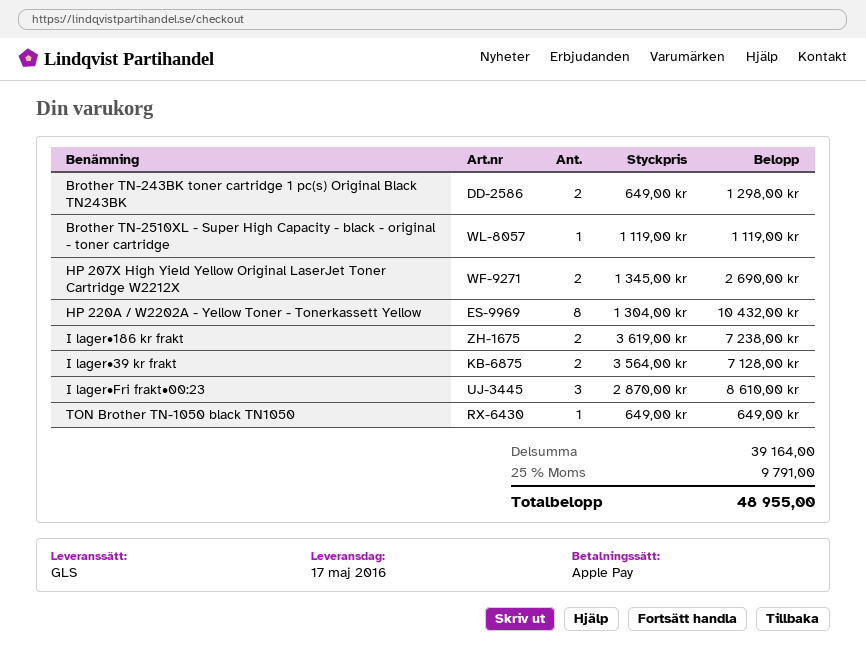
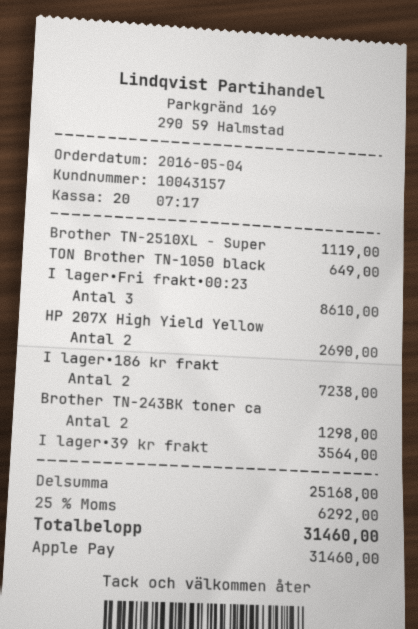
HP 220A / W2202A - Yellow Toner - Tonerkassett Yellow: 8 for 10432.00 -> none
I lager•39 kr frakt: 2 for 7128.00 -> 1 for 3564.00
subtotal: 39164.00 -> 25168.00
tax: 25% = 9791.00 -> 25% = 6292.00
total: 48955.00 -> 31460.00

